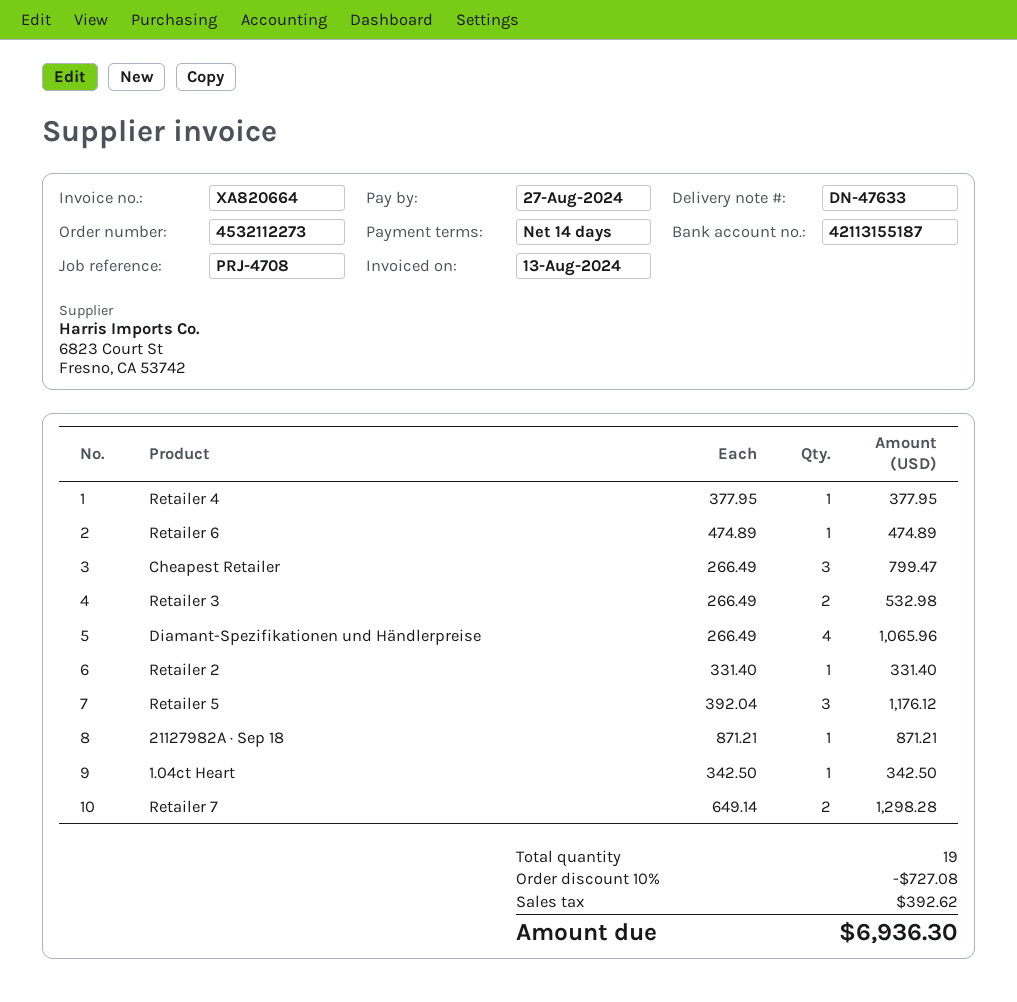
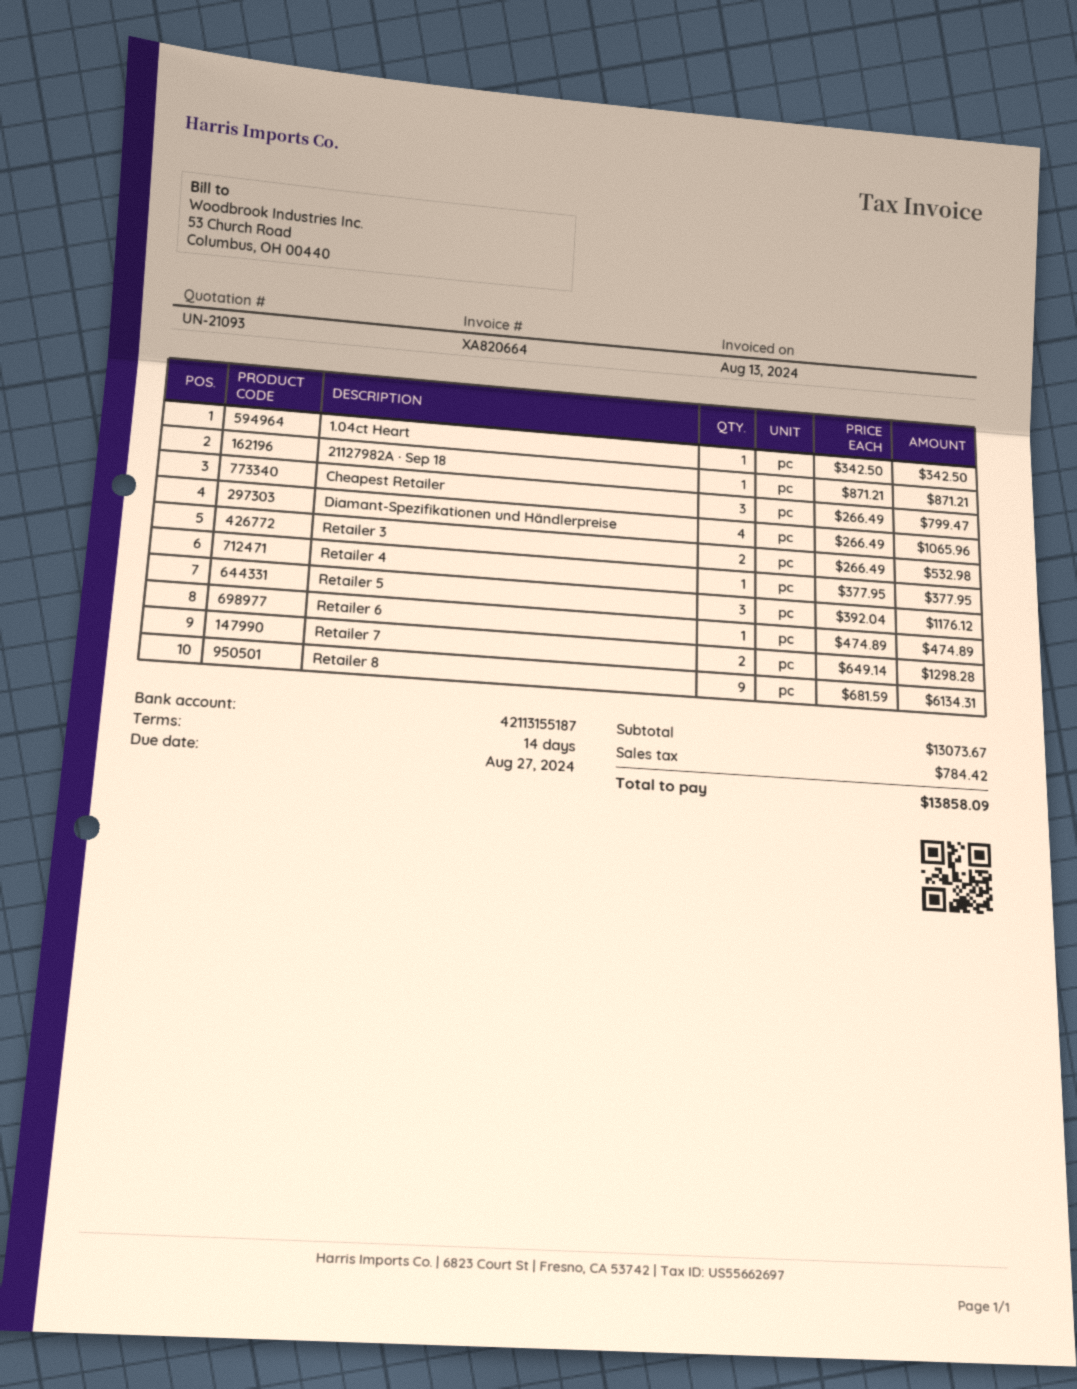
Retailer 2: 1 x 331.40 = 331.40 -> none
Retailer 8: none -> 9 x 681.59 = 6134.31
discount: 10% = 727.08 -> none
tax: 392.62 -> 784.42
total: 6936.30 -> 13858.09

